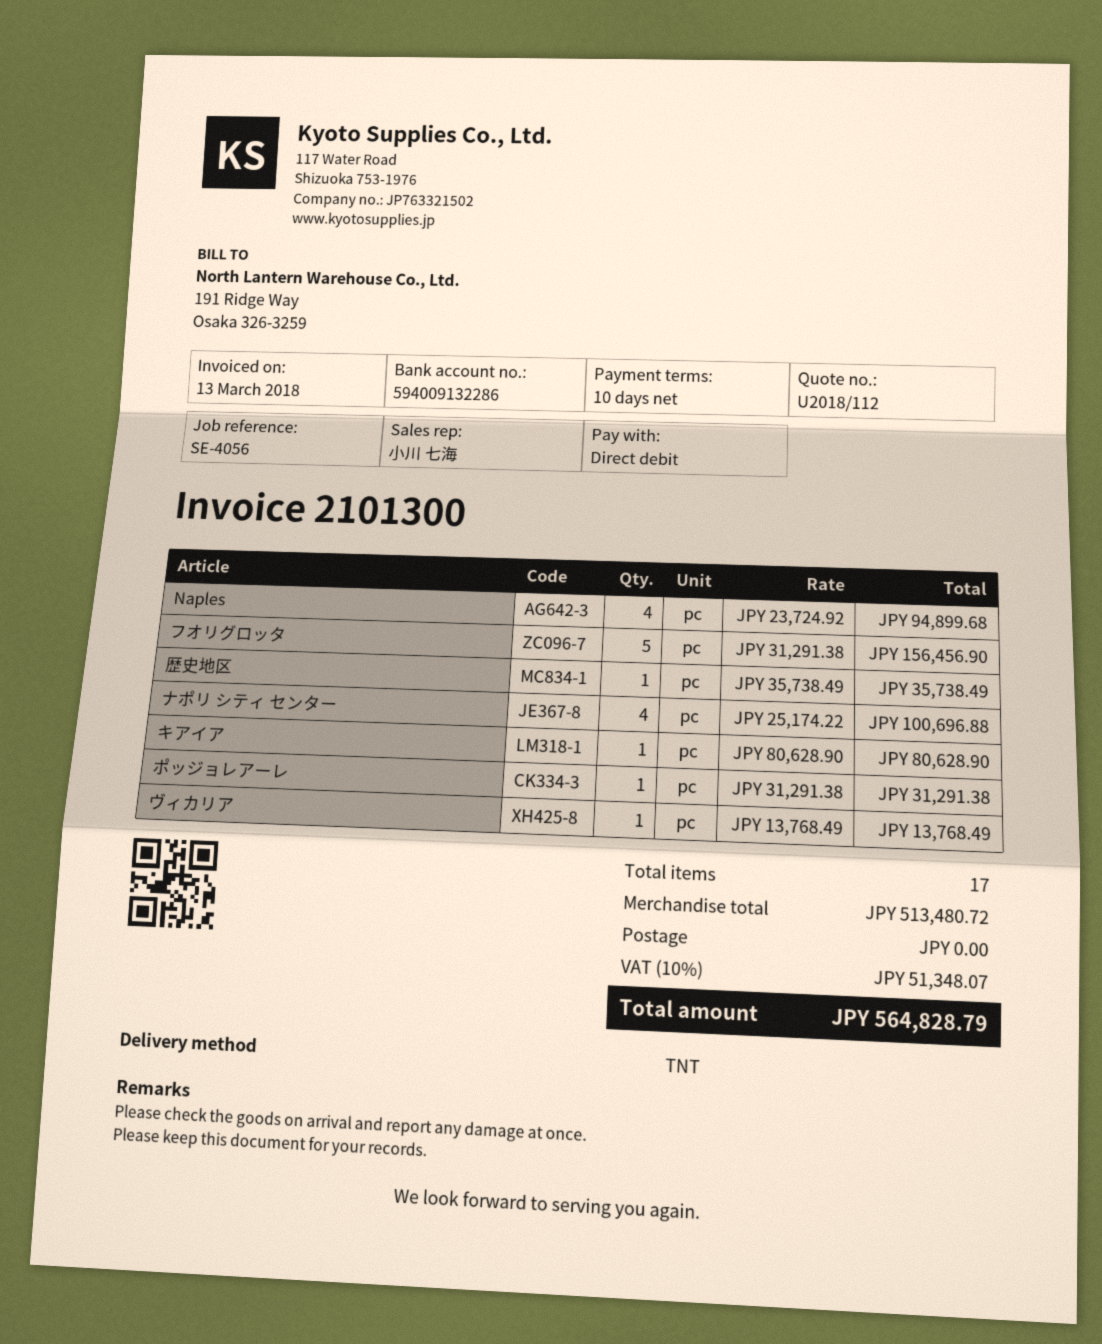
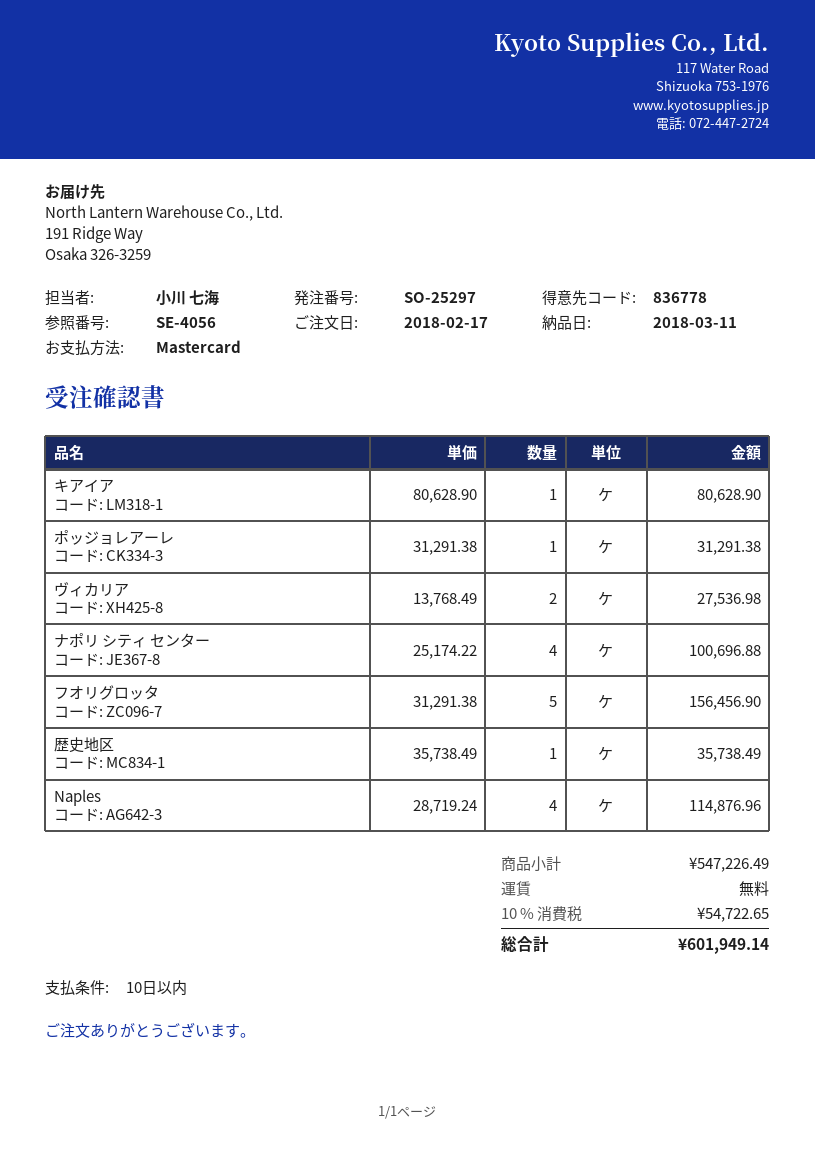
payment method: direct debit -> Mastercard
Naples: 4 x 23724.92 = 94899.68 -> 4 x 28719.24 = 114876.96
ヴィカリア: 1 x 13768.49 = 13768.49 -> 2 x 13768.49 = 27536.98
subtotal: 513480.72 -> 547226.49
tax: 10% = 51348.07 -> 10% = 54722.65
total: 564828.79 -> 601949.14

